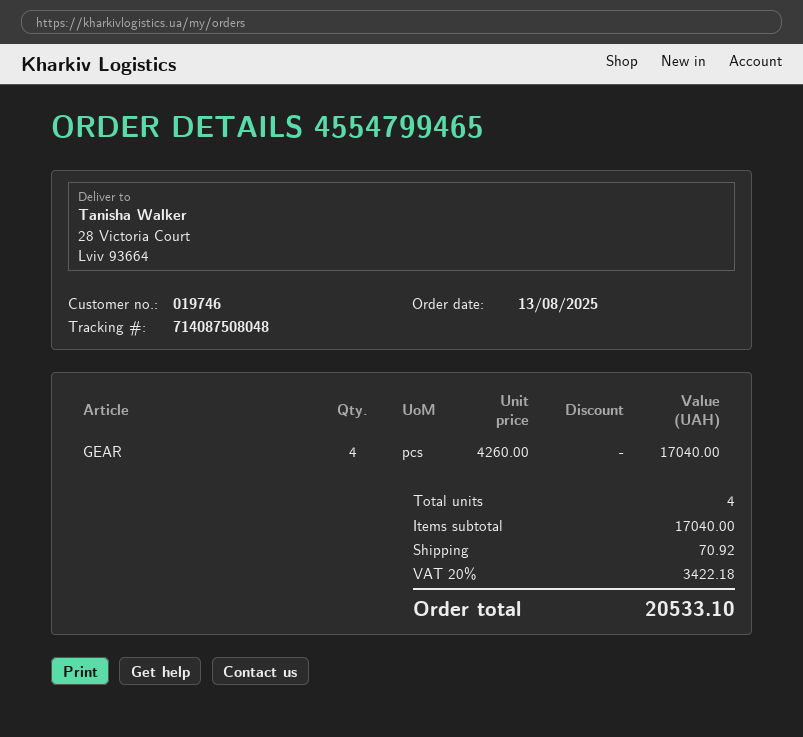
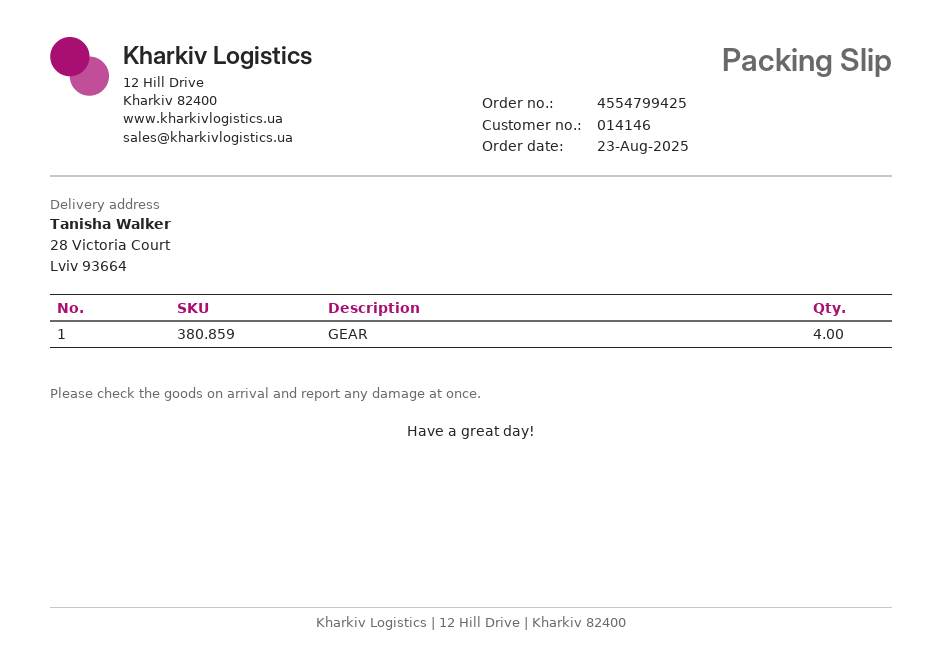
order number: 4554799465 -> 4554799425
order date: 2025-08-13 -> 2025-08-23
customer number: 019746 -> 014146

